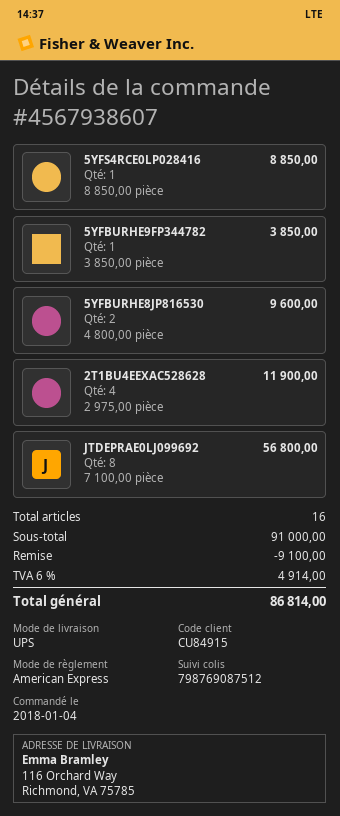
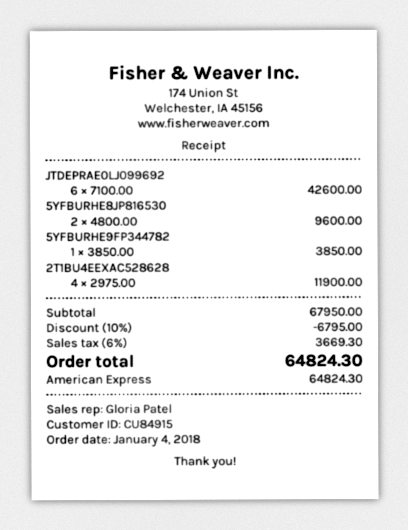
5YFS4RCE0LP028416: 1 x 8850.00 = 8850.00 -> none
JTDEPRAE0LJ099692: 8 x 7100.00 = 56800.00 -> 6 x 7100.00 = 42600.00
subtotal: 91000.00 -> 67950.00
discount: 9100.00 -> 6795.00
tax: 6% = 4914.00 -> 6% = 3669.30
total: 86814.00 -> 64824.30

